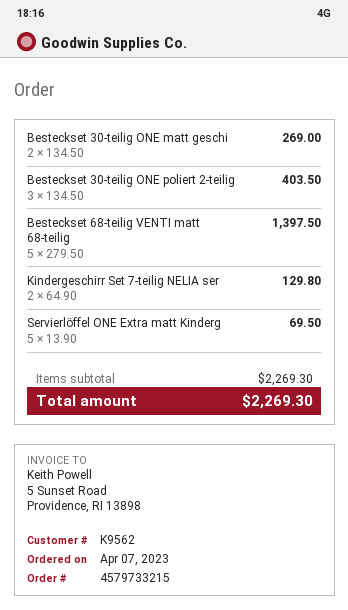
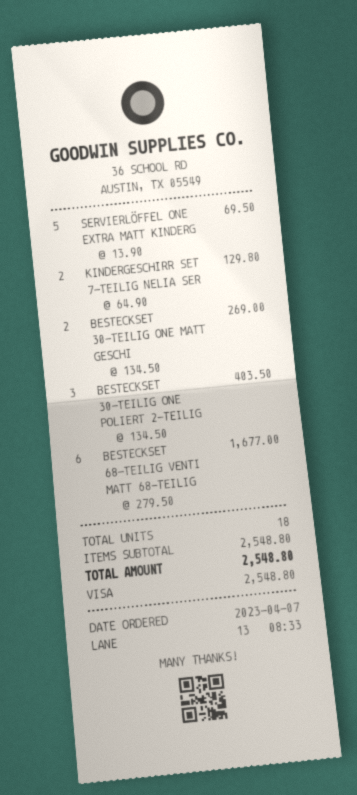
Besteckset 68-teilig VENTI matt 68-teilig: 5 x 279.50 = 1397.50 -> 6 x 279.50 = 1677.00
subtotal: 2269.30 -> 2548.80
total: 2269.30 -> 2548.80

